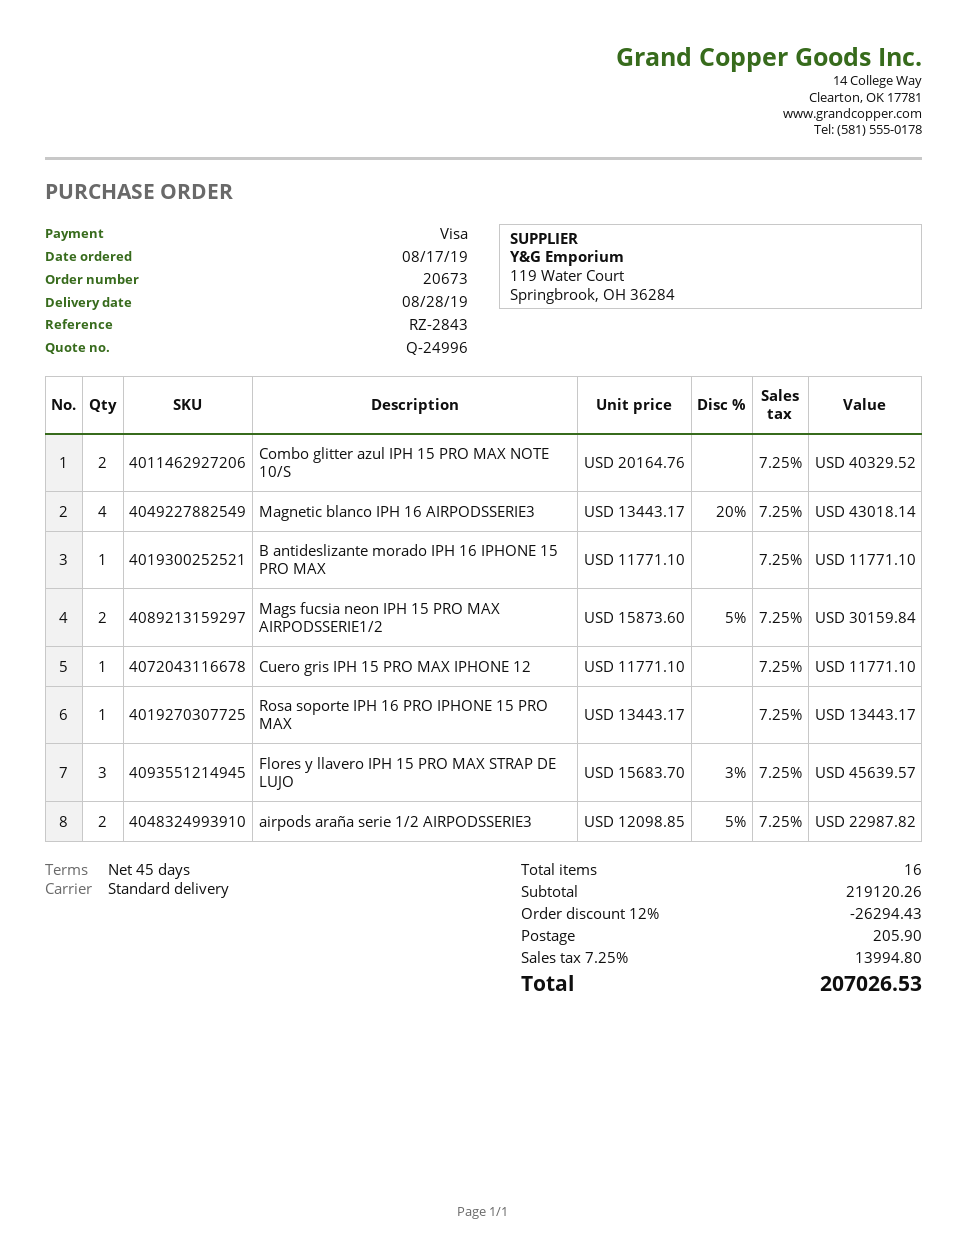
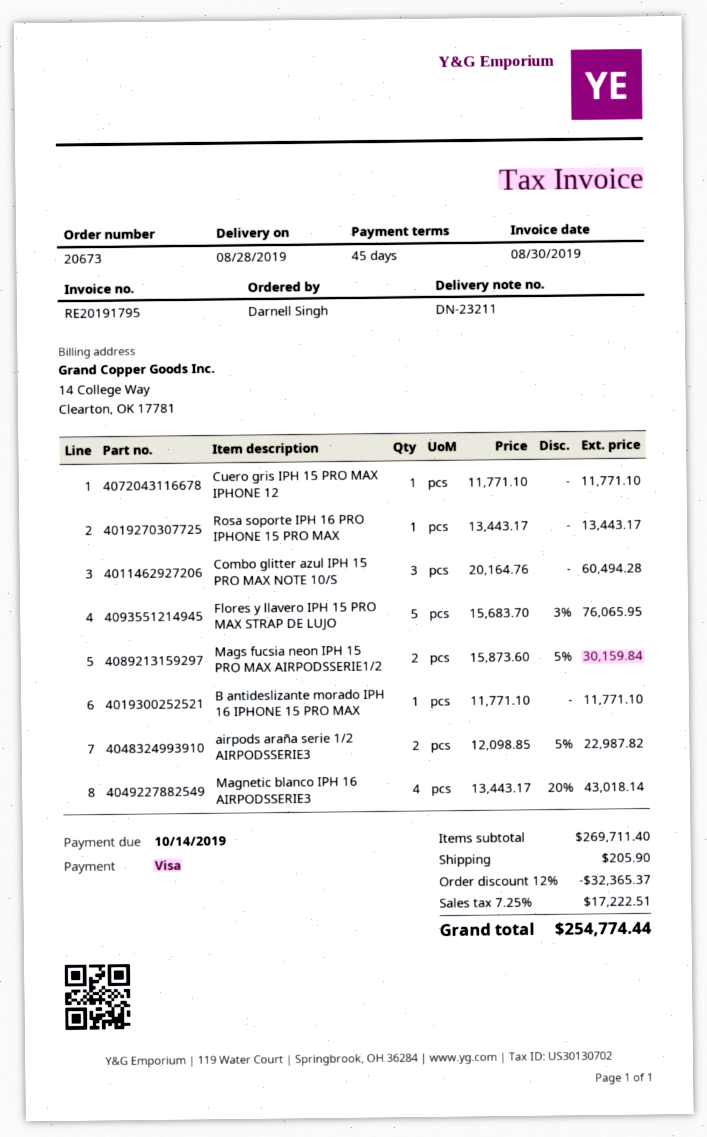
Combo glitter azul IPH 15 PRO MAX NOTE 10/S: 2 x 20164.76 = 40329.52 -> 3 x 20164.76 = 60494.28
Flores y llavero IPH 15 PRO MAX STRAP DE LUJO: 3 x 15683.70 - 3% = 45639.57 -> 5 x 15683.70 - 3% = 76065.95
subtotal: 219120.26 -> 269711.40
discount: 12% = 26294.43 -> 12% = 32365.37
tax: 7.25% = 13994.80 -> 7.25% = 17222.51
total: 207026.53 -> 254774.44

